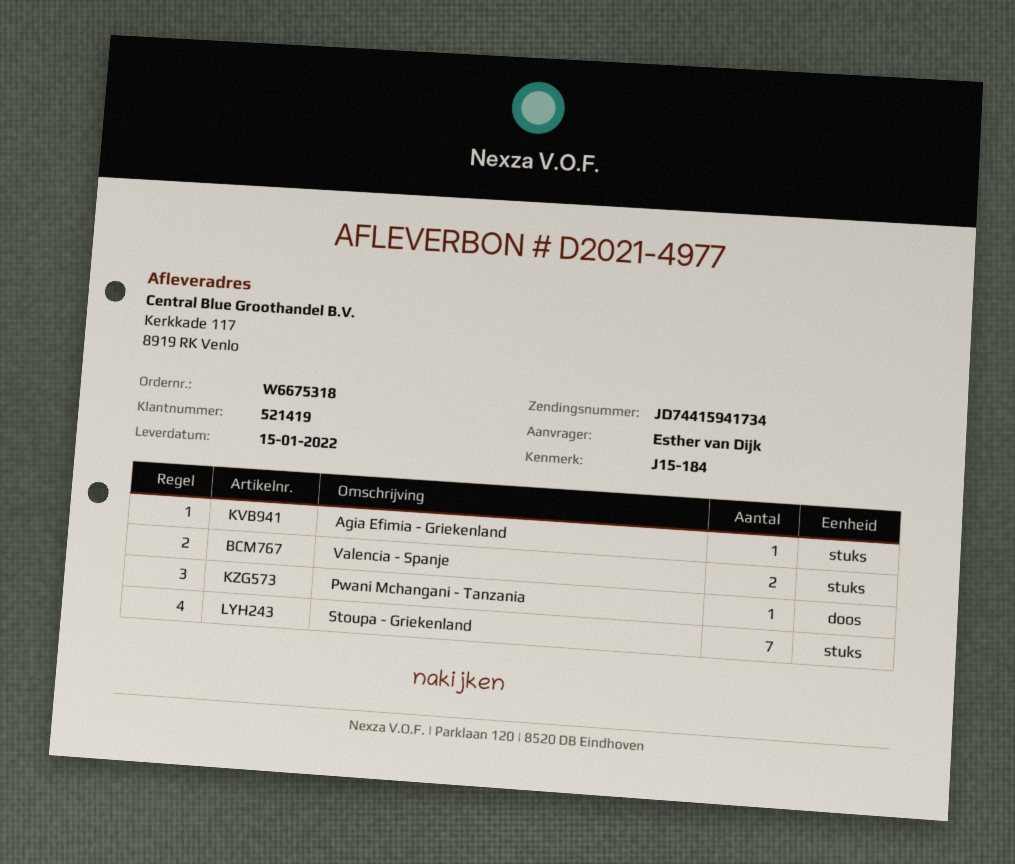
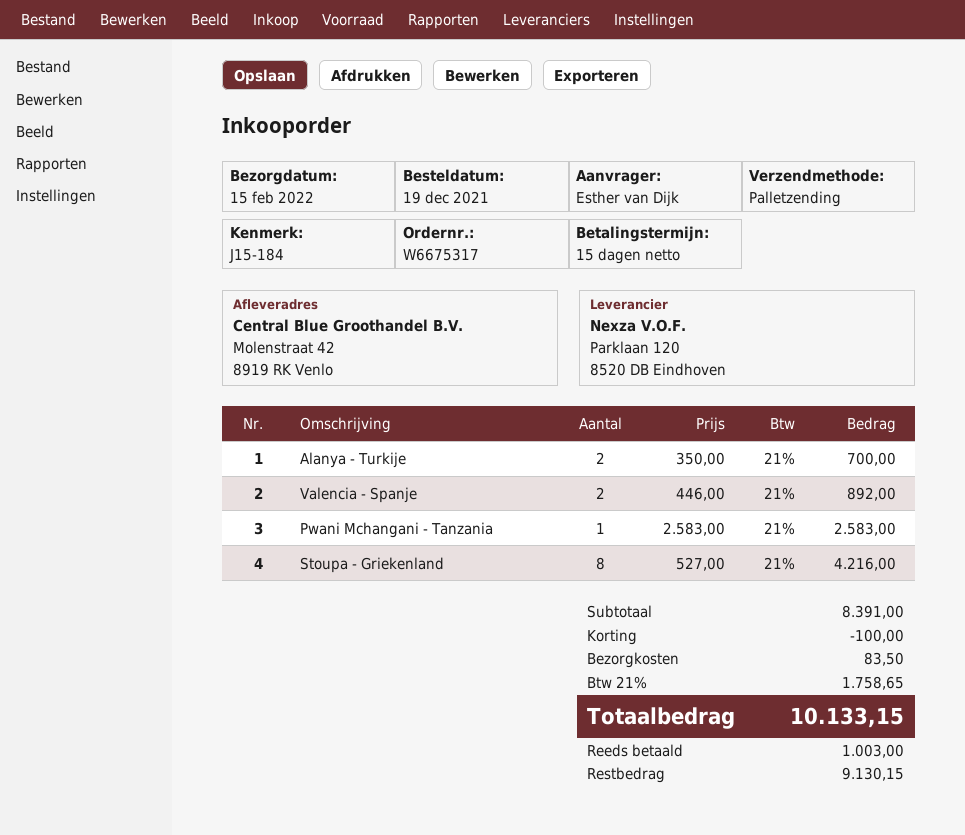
order number: W6675318 -> W6675317
delivery date: 2022-01-15 -> 2022-02-15
ship to: Kerkkade 117, 8919 RK Venlo -> Molenstraat 42, 8919 RK Venlo
Agia Efimia - Griekenland: 1 -> none
Stoupa - Griekenland: 7 -> 8
Alanya - Turkije: none -> 2

